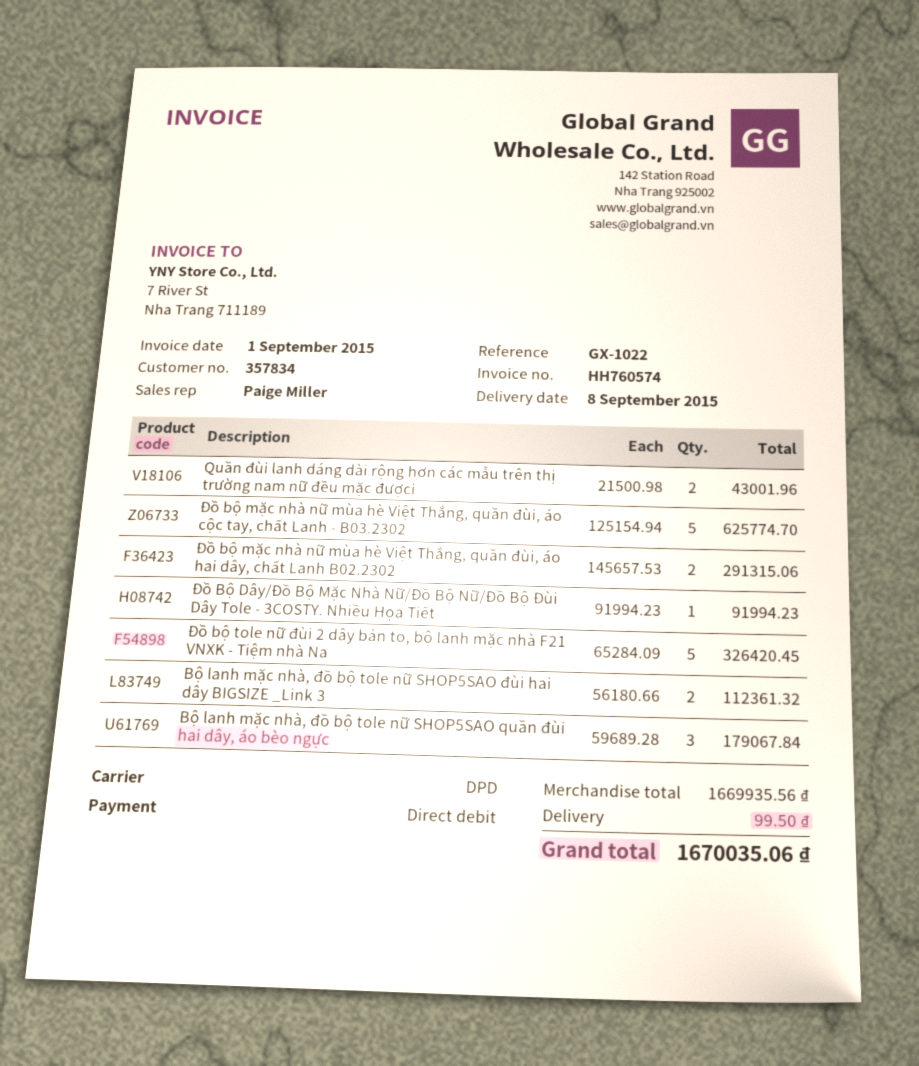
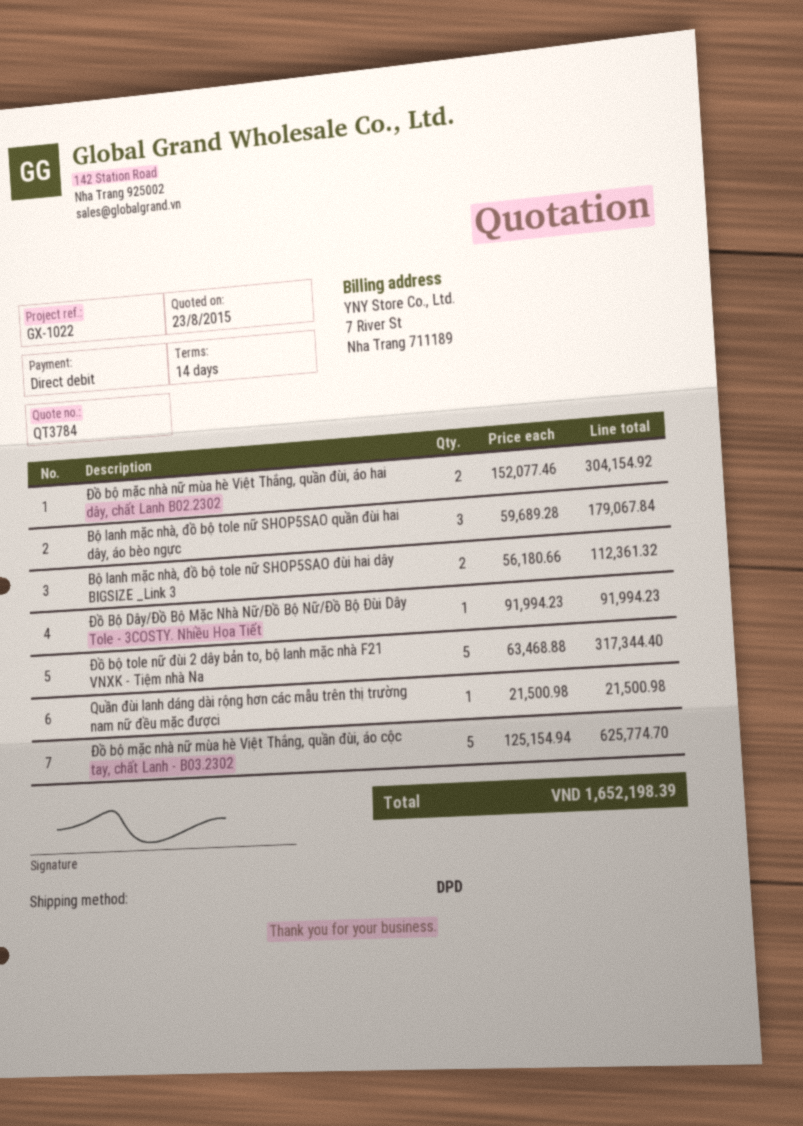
Quần đùi lanh dáng dài rộng hơn các mẫu trên thị trường nam nữ đều mặc đượci: 2 x 21500.98 = 43001.96 -> 1 x 21500.98 = 21500.98
Đồ bộ mặc nhà nữ mùa hè Việt Thắng, quần đùi, áo hai dây, chất Lanh B02.2302: 2 x 145657.53 = 291315.06 -> 2 x 152077.46 = 304154.92
Đồ bộ tole nữ đùi 2 dây bản to, bộ lanh mặc nhà F21 VNXK - Tiệm nhà Na: 5 x 65284.09 = 326420.45 -> 5 x 63468.88 = 317344.40
shipping: 99.50 -> none
total: 1670035.06 -> 1652198.39

